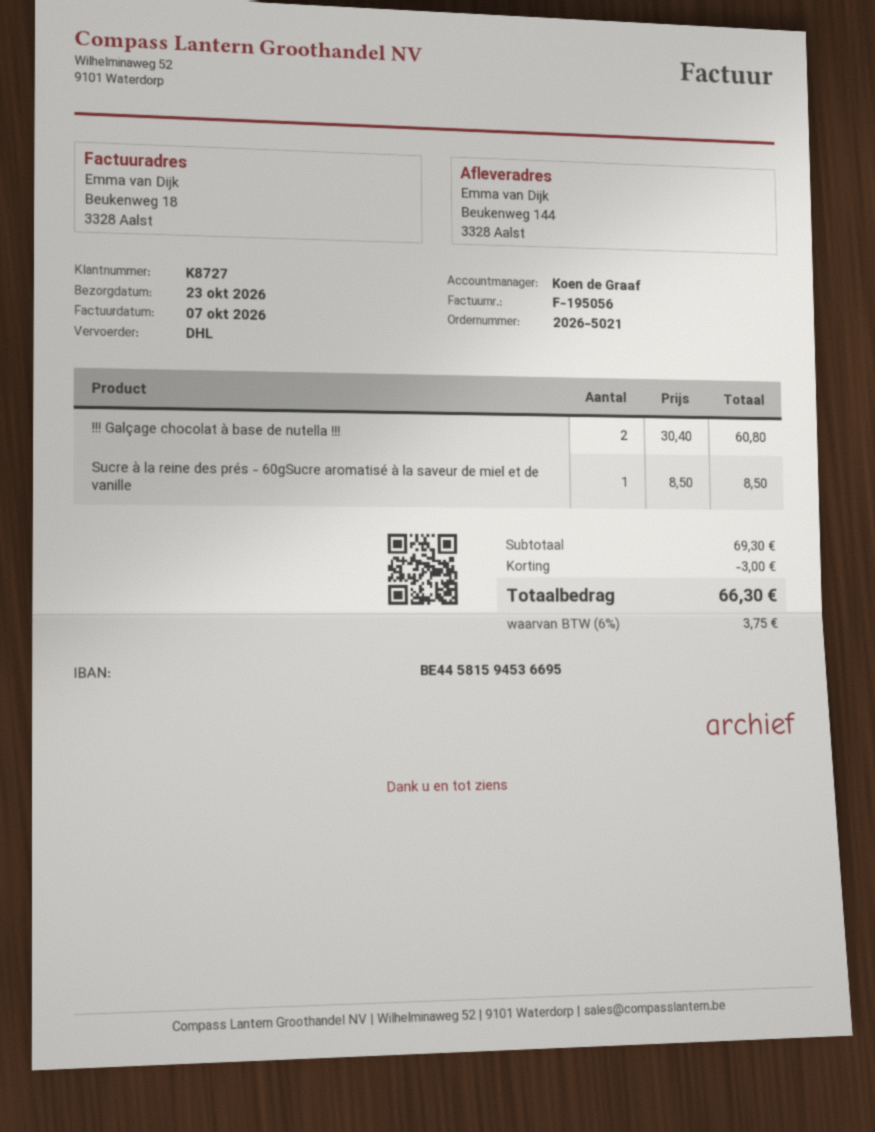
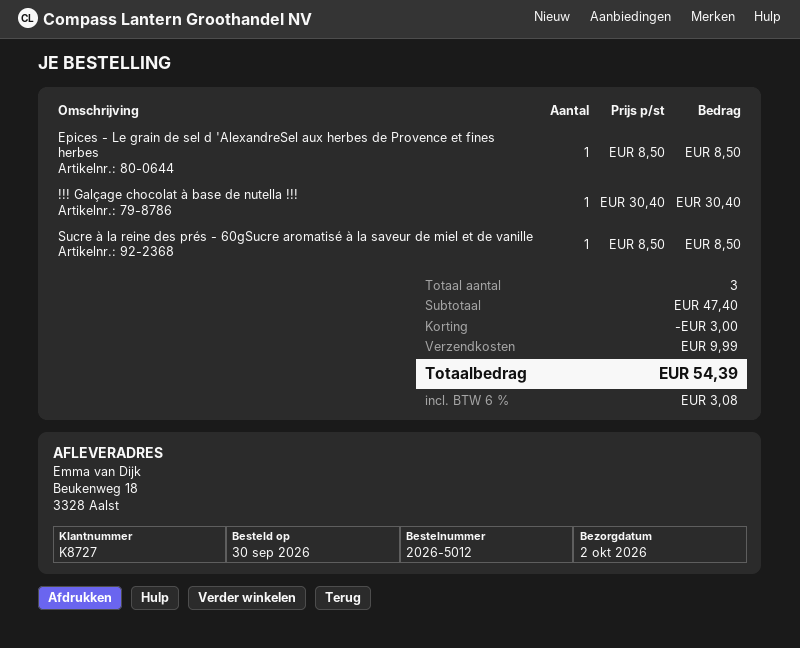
order number: 2026-5021 -> 2026-5012
delivery date: 2026-10-23 -> 2026-10-02
ship to: Beukenweg 144, 3328 Aalst -> Beukenweg 18, 3328 Aalst
!!! Galçage chocolat à base de nutella !!!: 2 x 30.40 = 60.80 -> 1 x 30.40 = 30.40
Epices - Le grain de sel d 'AlexandreSel aux herbes de Provence et fines herbes: none -> 1 x 8.50 = 8.50
subtotal: 69.30 -> 47.40
shipping: none -> 9.99
tax: 6% = 3.75 -> 6% = 3.08
total: 66.30 -> 54.39

